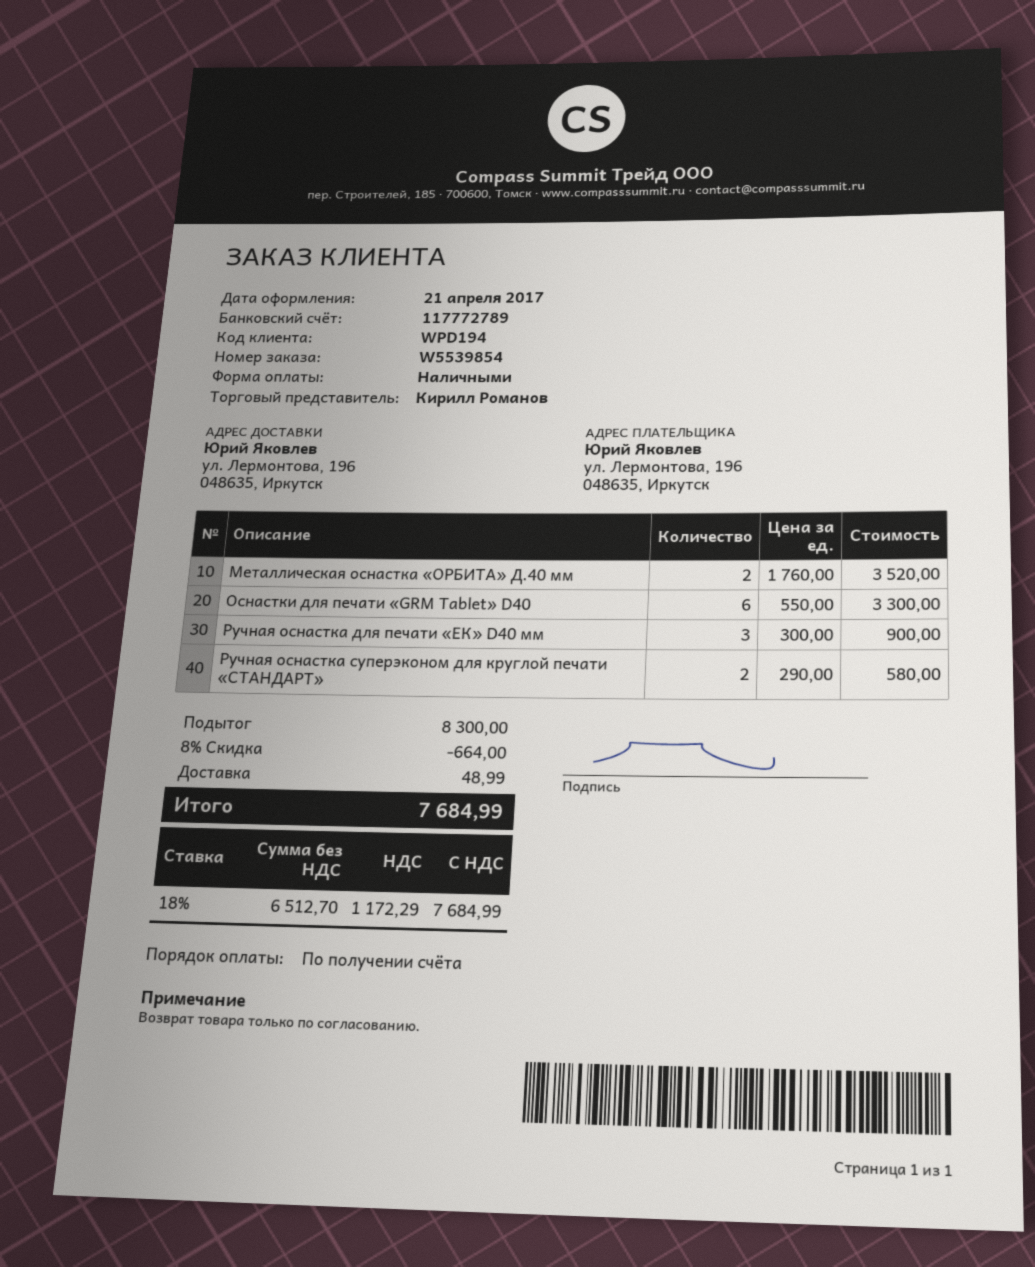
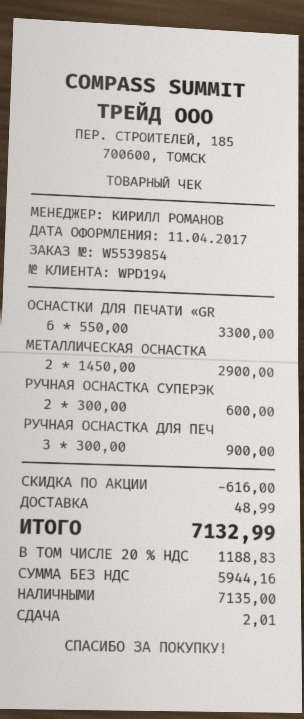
order date: 2017-04-21 -> 2017-04-11
Металлическая оснастка «ОРБИТА» Д.40 мм: 2 x 1760.00 = 3520.00 -> 2 x 1450.00 = 2900.00
Ручная оснастка суперэконом для круглой печати «СТАНДАРТ»: 2 x 290.00 = 580.00 -> 2 x 300.00 = 600.00
discount: 664.00 -> 616.00
net: 6512.70 -> 5944.16
tax: 18% = 1172.29 -> 20% = 1188.83
total: 7684.99 -> 7132.99

